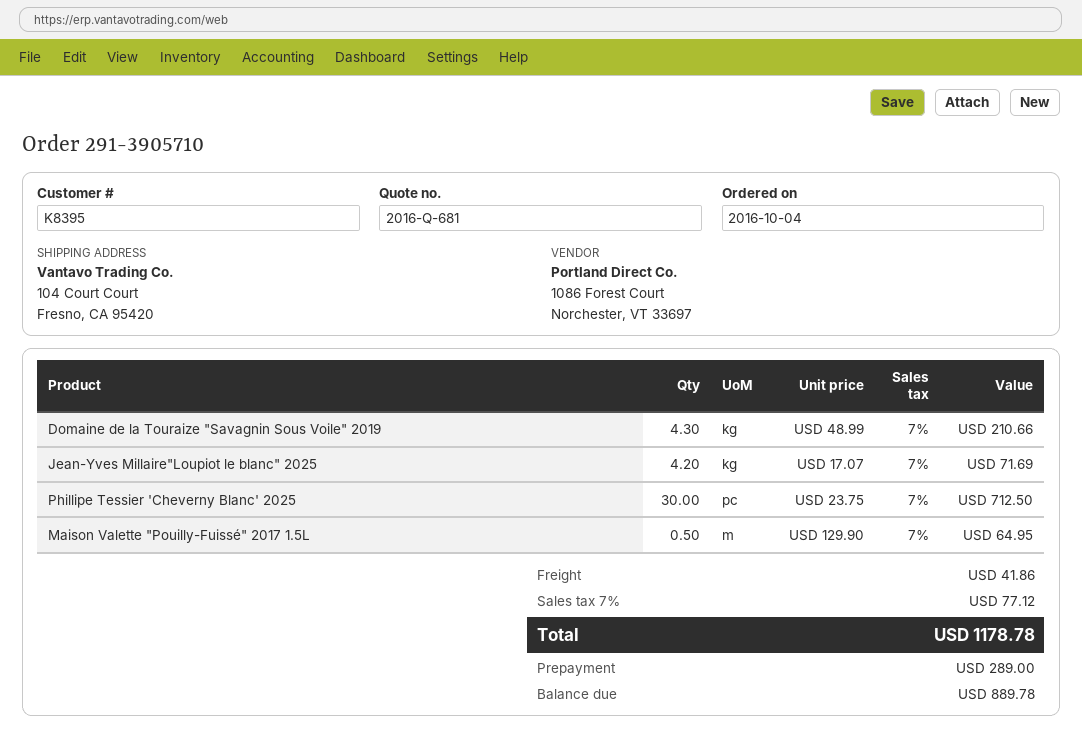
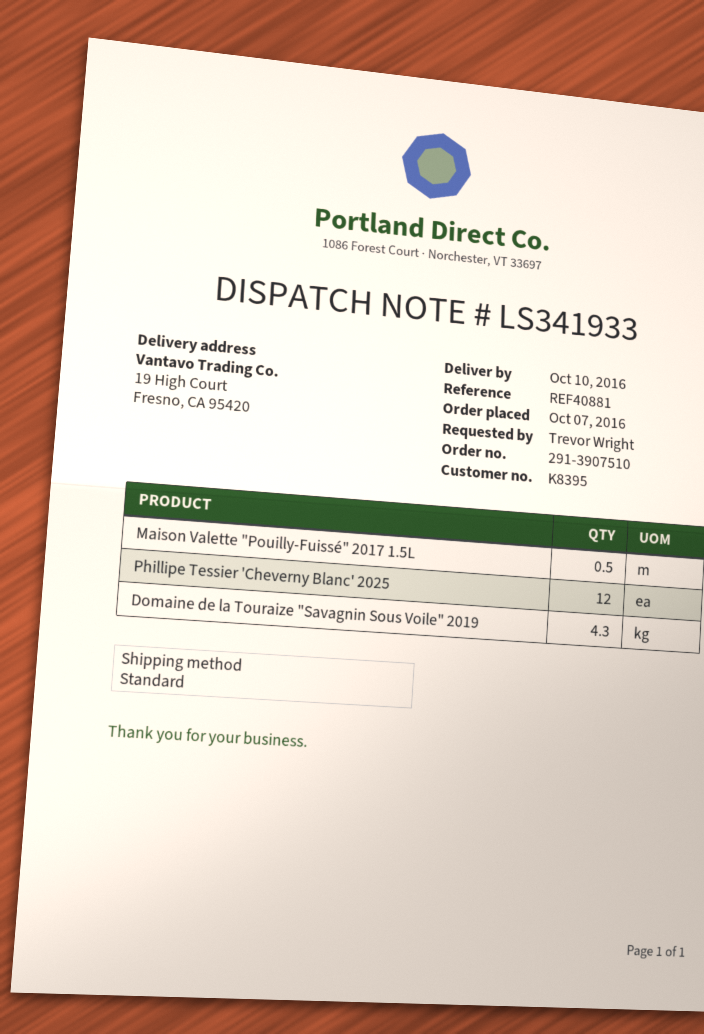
order number: 291-3905710 -> 291-3907510
order date: 2016-10-04 -> 2016-10-07
ship to: 104 Court Court, Fresno, CA 95420 -> 19 High Court, Fresno, CA 95420
Jean-Yves Millaire"Loupiot le blanc" 2025: 4.2 -> none
Phillipe Tessier 'Cheverny Blanc' 2025: 30 -> 12

